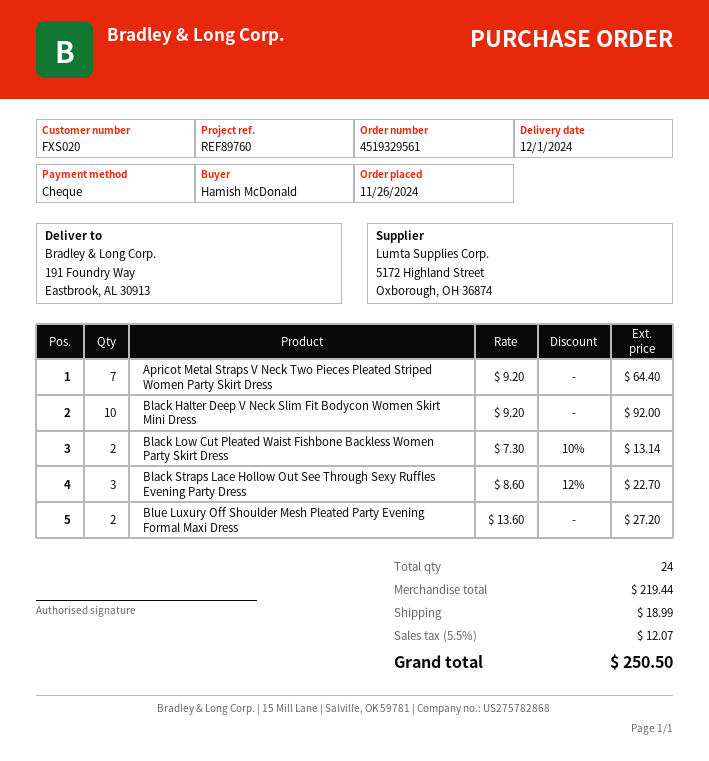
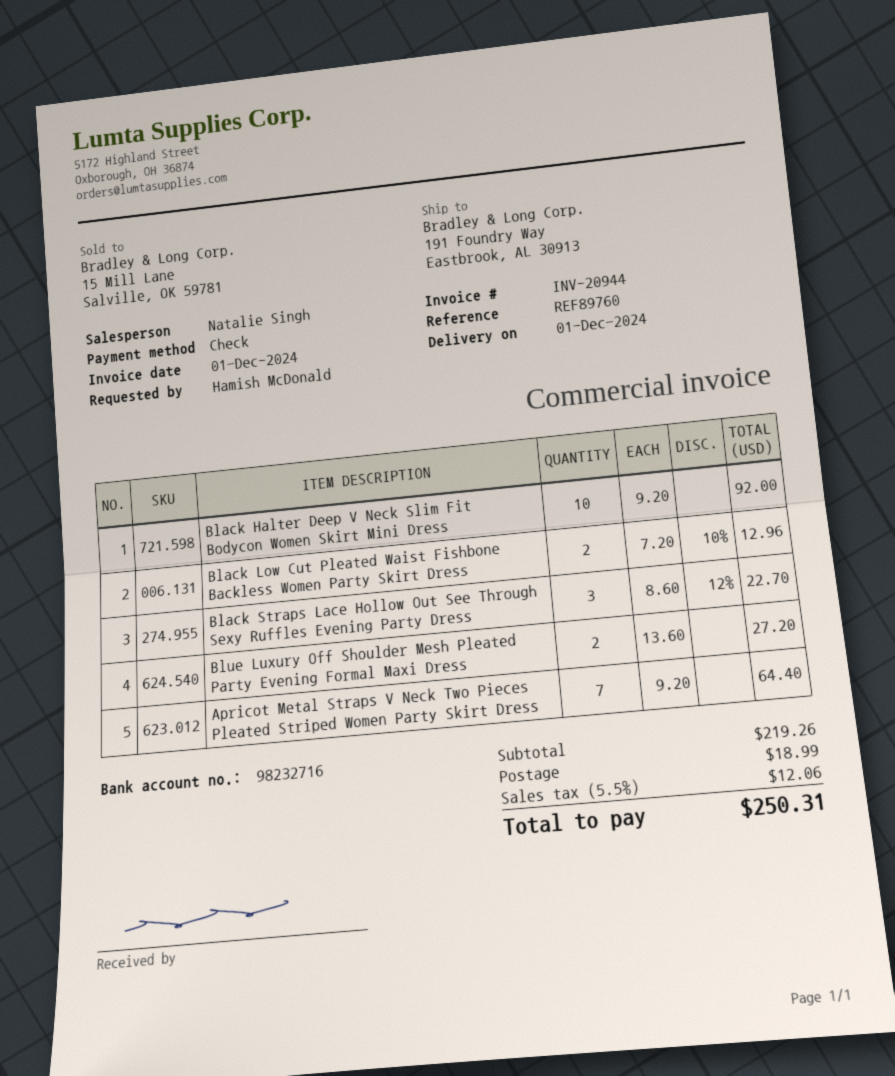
Black Low Cut Pleated Waist Fishbone Backless Women Party Skirt Dress: 2 x 7.30 - 10% = 13.14 -> 2 x 7.20 - 10% = 12.96
subtotal: 219.44 -> 219.26
tax: 5.5% = 12.07 -> 5.5% = 12.06
total: 250.50 -> 250.31

